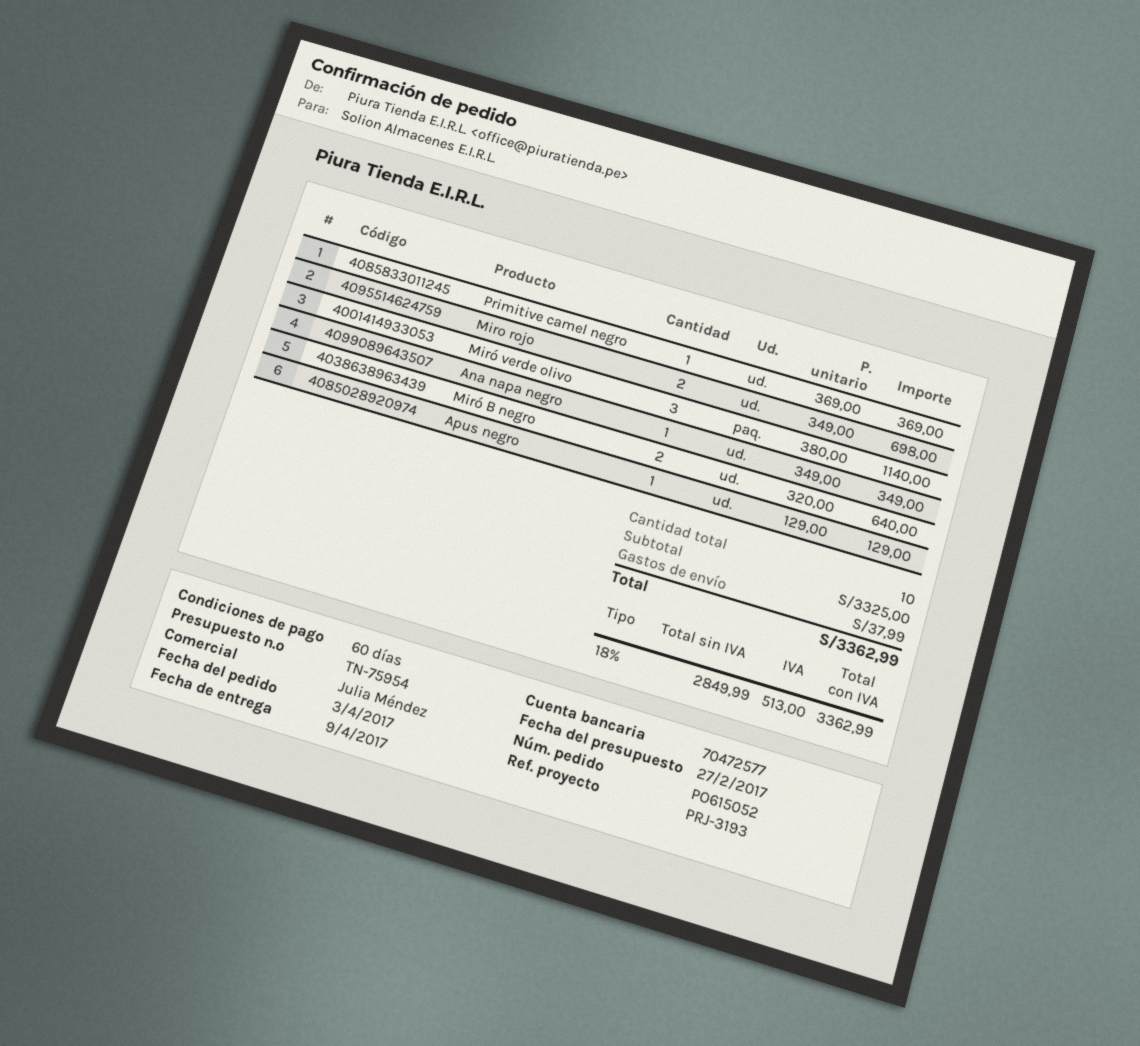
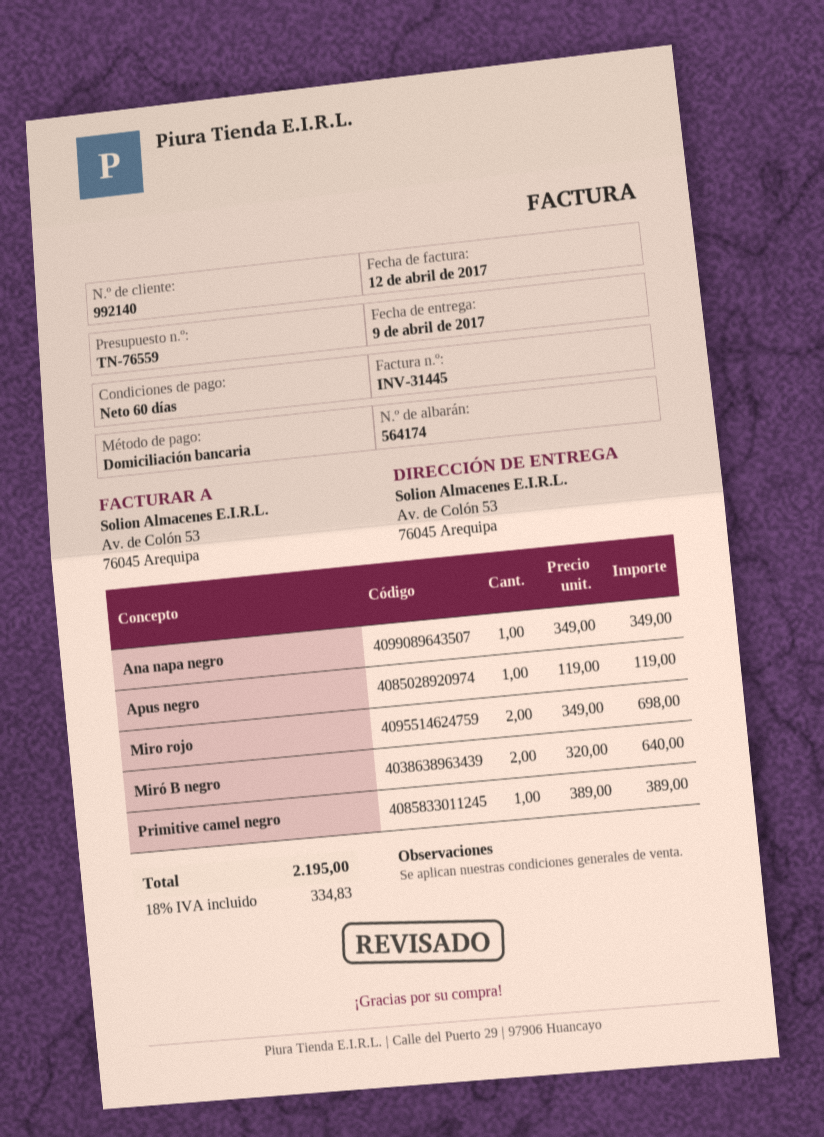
quote number: TN-75954 -> TN-76559
Primitive camel negro: 1 x 369.00 = 369.00 -> 1 x 389.00 = 389.00
Miró verde olivo: 3 x 380.00 = 1140.00 -> none
Apus negro: 1 x 129.00 = 129.00 -> 1 x 119.00 = 119.00
shipping: 37.99 -> none
tax: 18% = 513.00 -> 18% = 334.83
total: 3362.99 -> 2195.00

